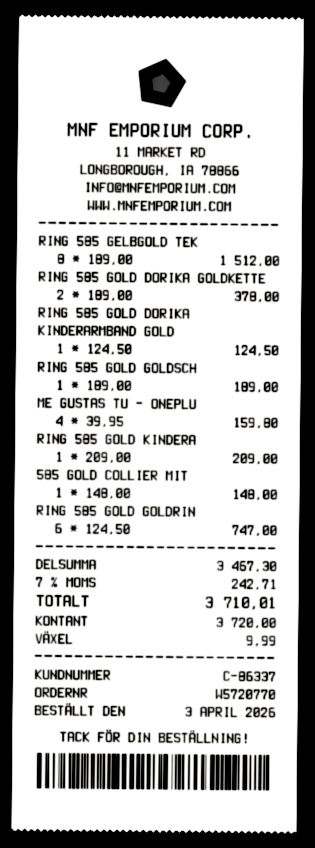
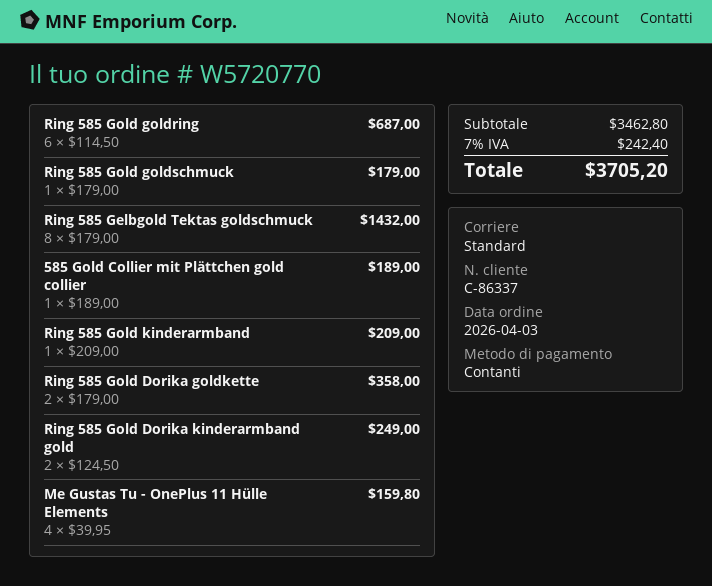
RING 585 GELBGOLD TEK: 8 x 189.00 = 1512.00 -> 8 x 179.00 = 1432.00
RING 585 GOLD DORIKA GOLDKETTE: 2 x 189.00 = 378.00 -> 2 x 179.00 = 358.00
RING 585 GOLD DORIKA KINDERARMBAND GOLD: 1 x 124.50 = 124.50 -> 2 x 124.50 = 249.00
RING 585 GOLD GOLDSCH: 1 x 189.00 = 189.00 -> 1 x 179.00 = 179.00
585 GOLD COLLIER MIT: 1 x 148.00 = 148.00 -> 1 x 189.00 = 189.00
RING 585 GOLD GOLDRIN: 6 x 124.50 = 747.00 -> 6 x 114.50 = 687.00
subtotal: 3467.30 -> 3462.80
tax: 7% = 242.71 -> 7% = 242.40
total: 3710.01 -> 3705.20

